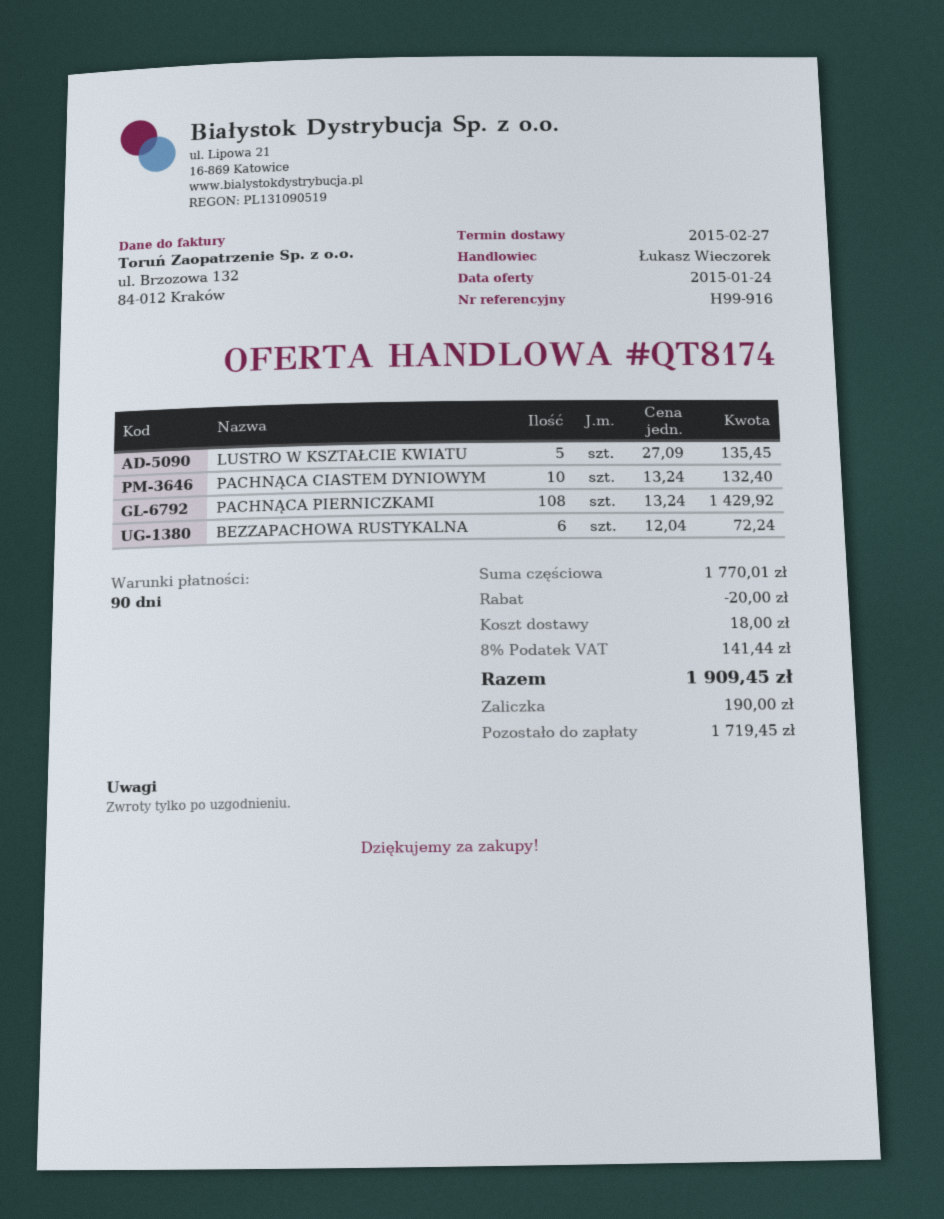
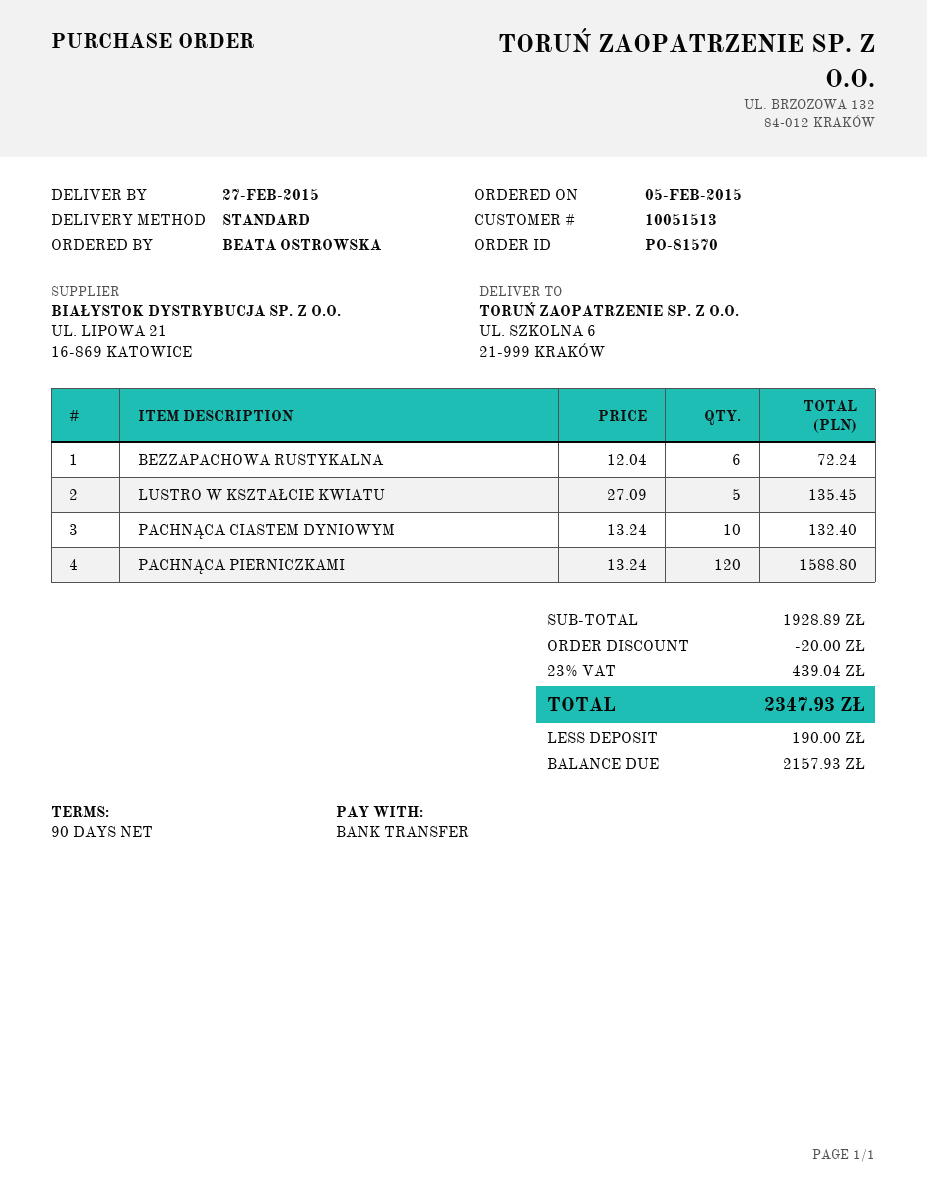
PACHNĄCA PIERNICZKAMI: 108 x 13.24 = 1429.92 -> 120 x 13.24 = 1588.80
subtotal: 1770.01 -> 1928.89
shipping: 18.00 -> none
tax: 8% = 141.44 -> 23% = 439.04
total: 1909.45 -> 2347.93
balance: 1719.45 -> 2157.93

